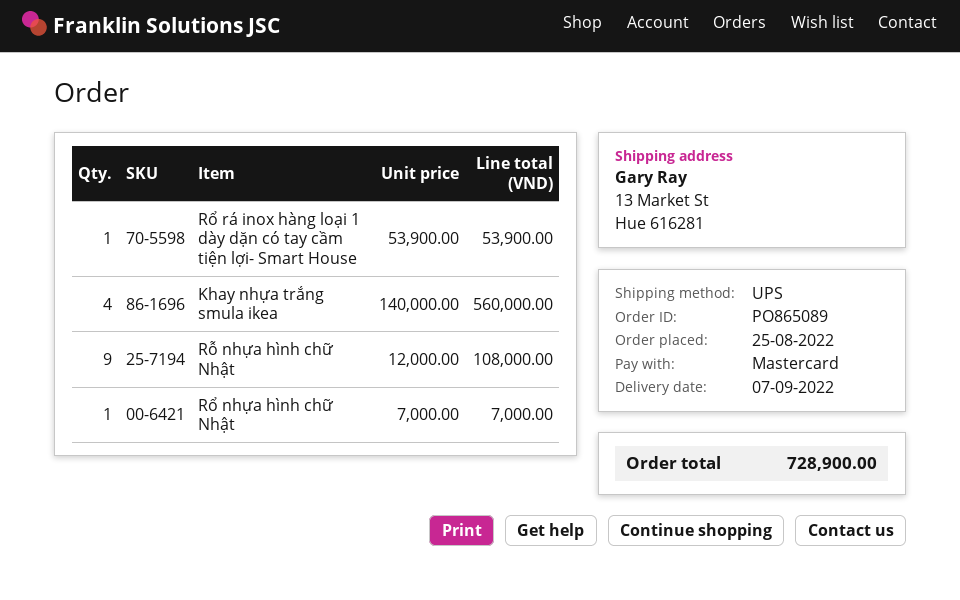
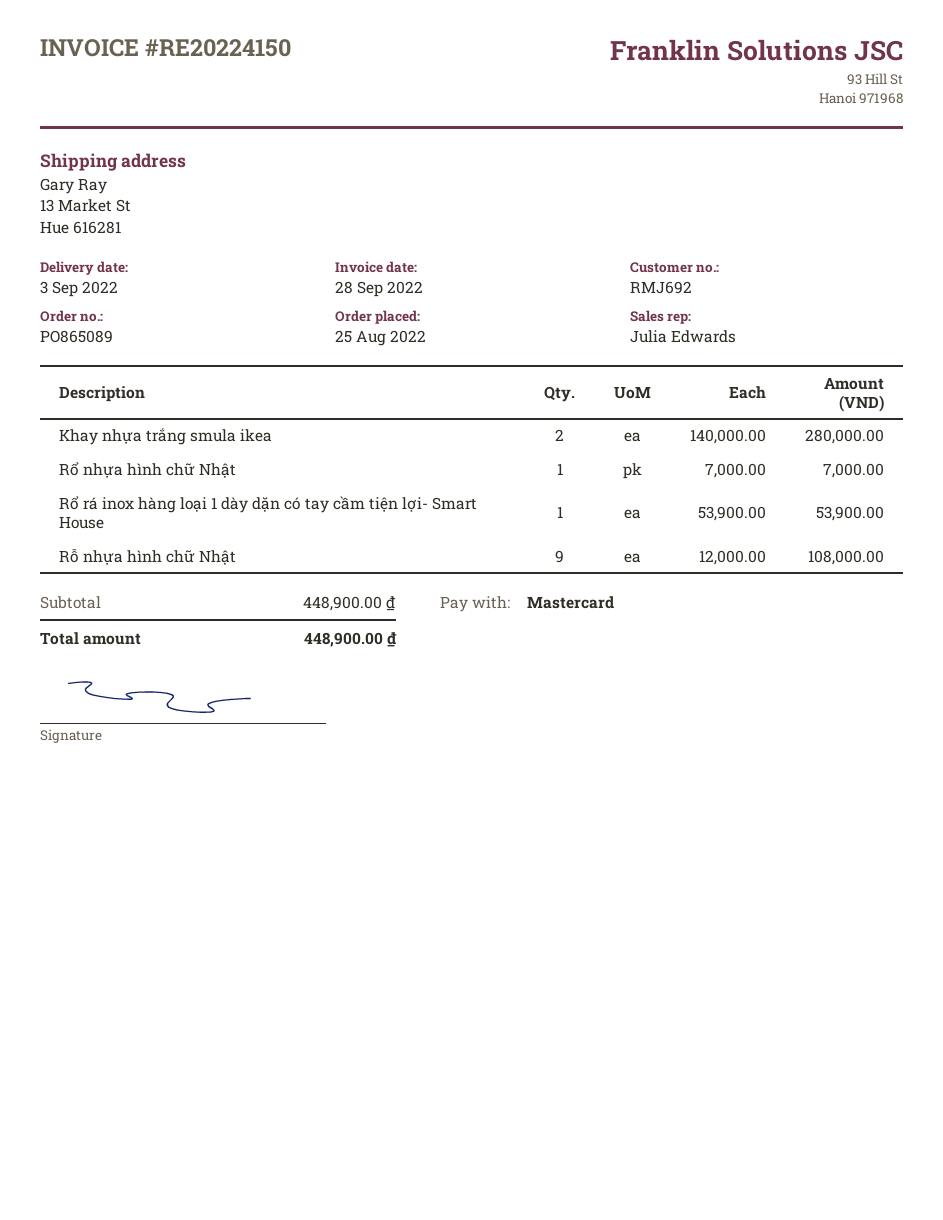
delivery date: 2022-09-07 -> 2022-09-03
Khay nhựa trắng smula ikea: 4 x 140000.00 = 560000.00 -> 2 x 140000.00 = 280000.00
total: 728900.00 -> 448900.00

